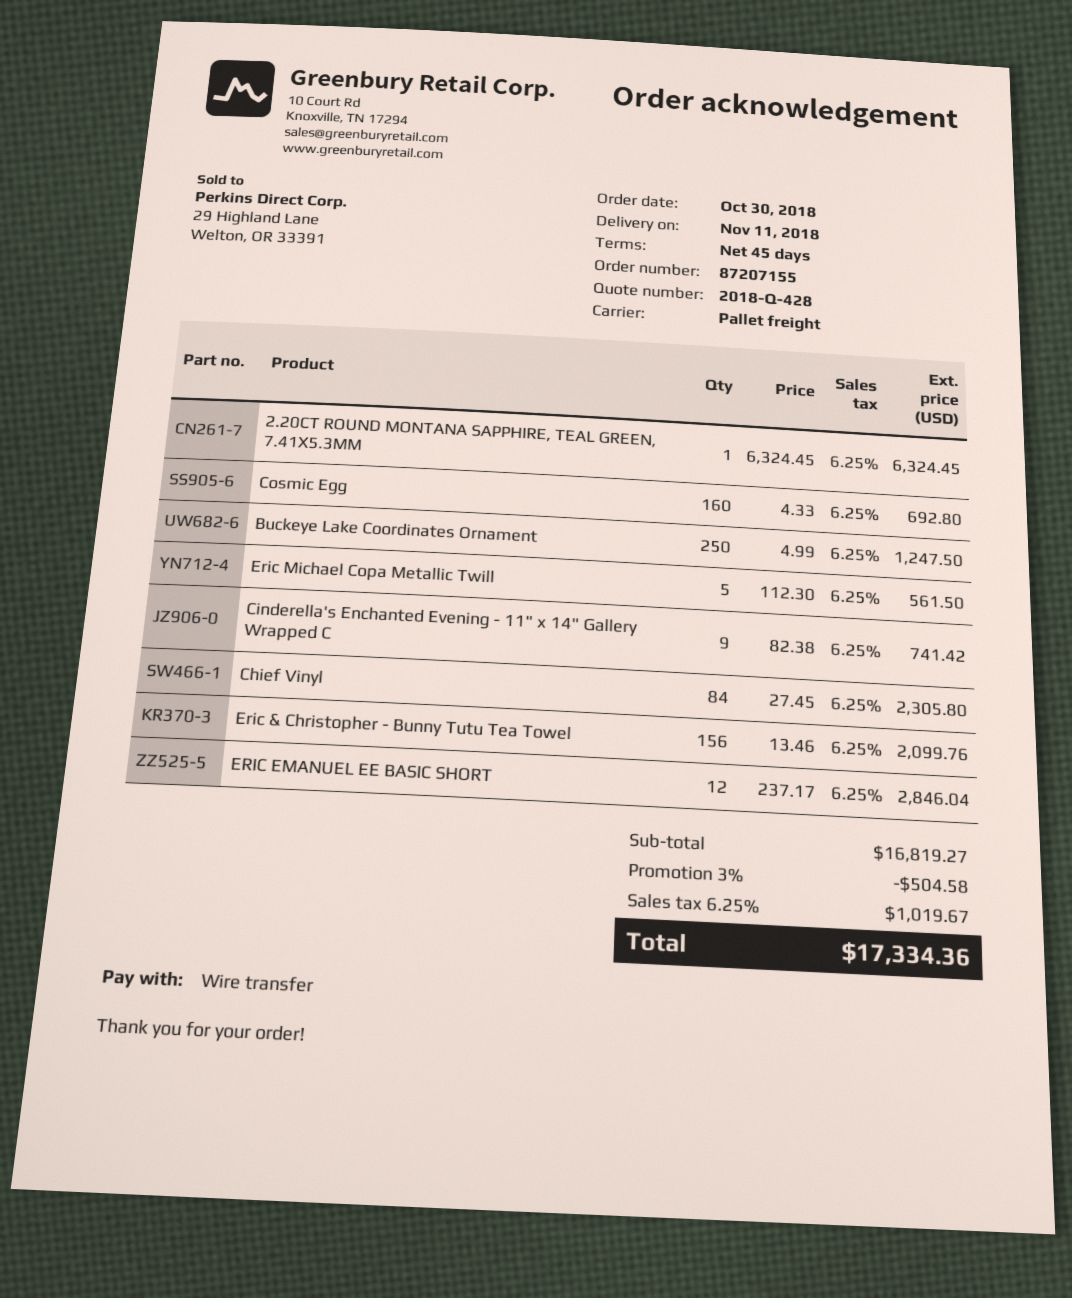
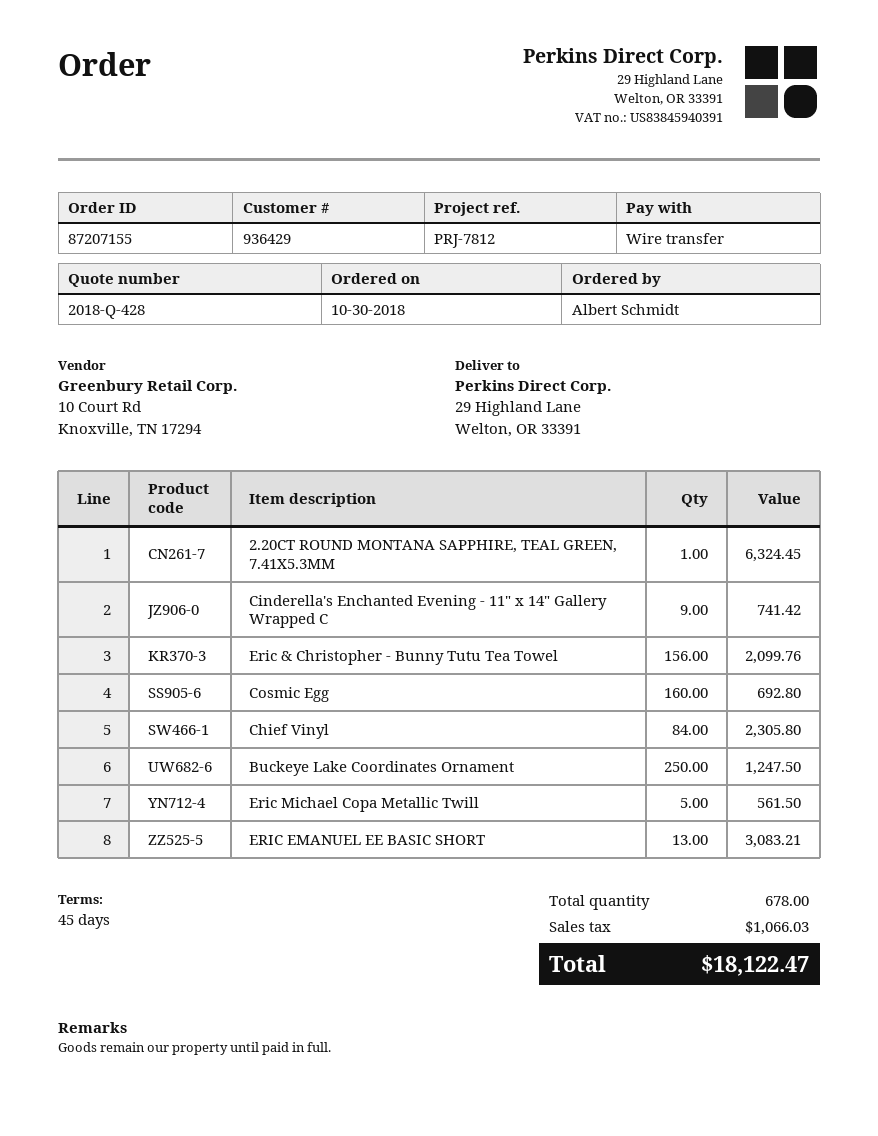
ERIC EMANUEL EE BASIC SHORT: 12 for 2846.04 -> 13 for 3083.21
discount: 3% = 504.58 -> none
tax: 1019.67 -> 1066.03
total: 17334.36 -> 18122.47

